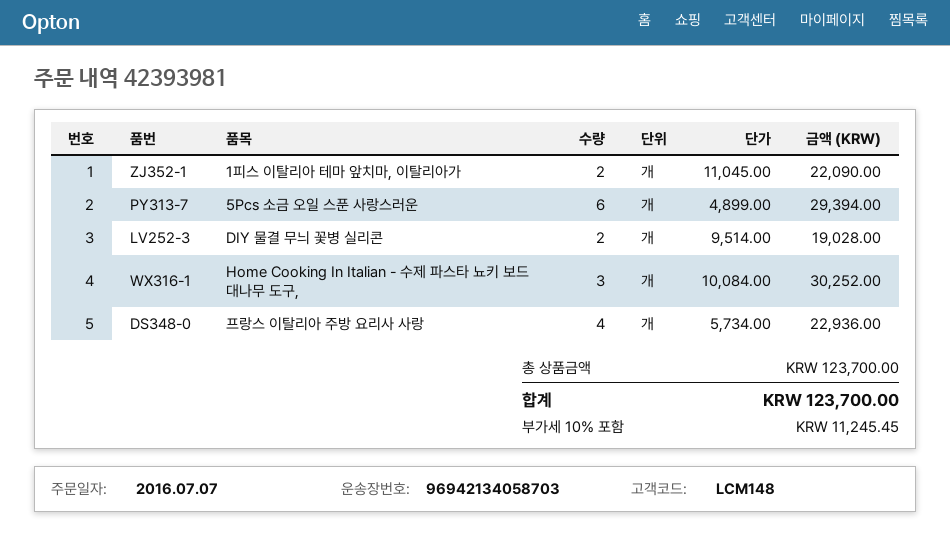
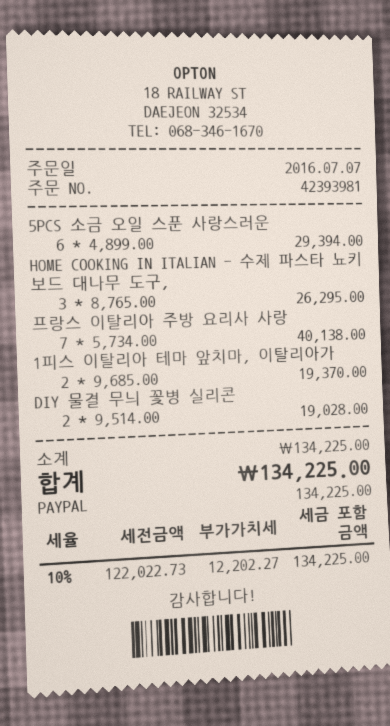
1피스 이탈리아 테마 앞치마, 이탈리아가: 2 x 11045.00 = 22090.00 -> 2 x 9685.00 = 19370.00
Home Cooking In Italian - 수제 파스타 뇨키 보드 대나무 도구,: 3 x 10084.00 = 30252.00 -> 3 x 8765.00 = 26295.00
프랑스 이탈리아 주방 요리사 사랑: 4 x 5734.00 = 22936.00 -> 7 x 5734.00 = 40138.00
subtotal: 123700.00 -> 134225.00
tax: 10% = 11245.45 -> 10% = 12202.27
total: 123700.00 -> 134225.00

